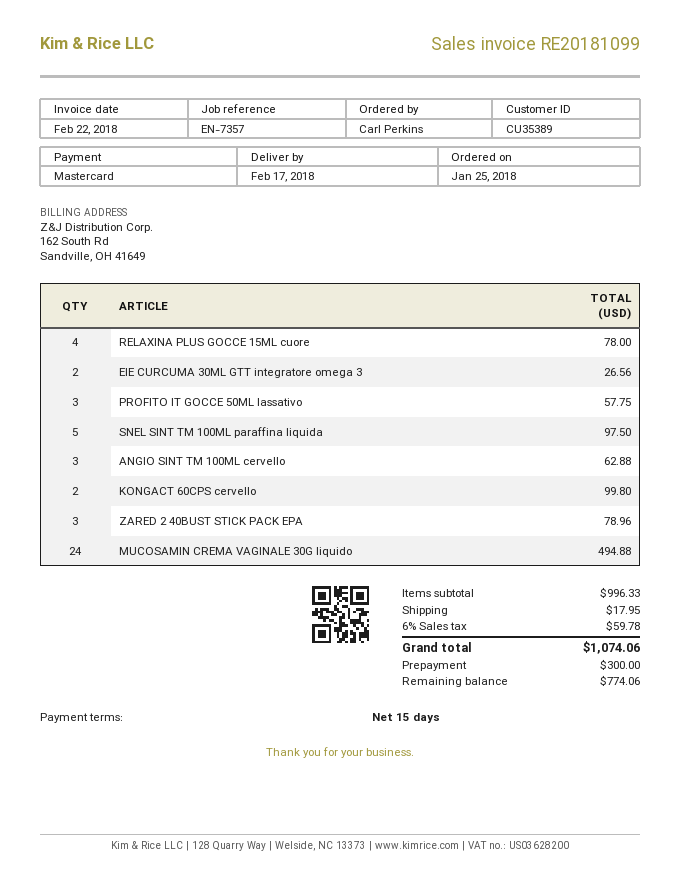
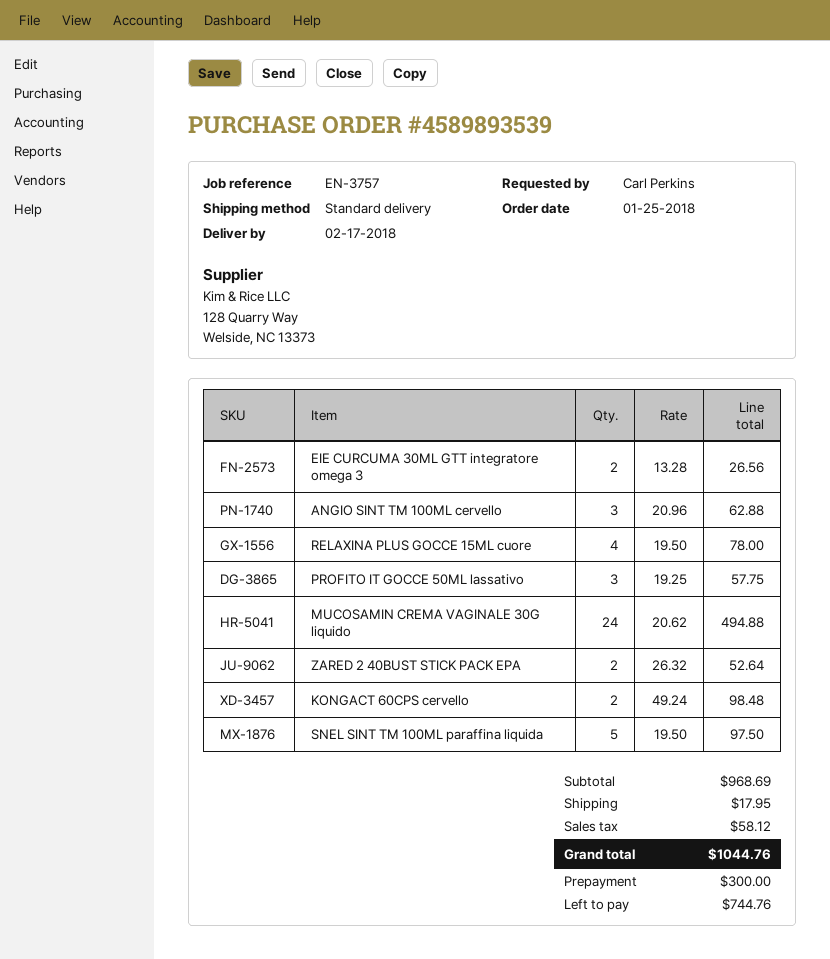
reference: EN-7357 -> EN-3757
KONGACT 60CPS cervello: 2 for 99.80 -> 2 for 98.48
ZARED 2 40BUST STICK PACK EPA: 3 for 78.96 -> 2 for 52.64
subtotal: 996.33 -> 968.69
tax: 59.78 -> 58.12
total: 1074.06 -> 1044.76
balance: 774.06 -> 744.76

